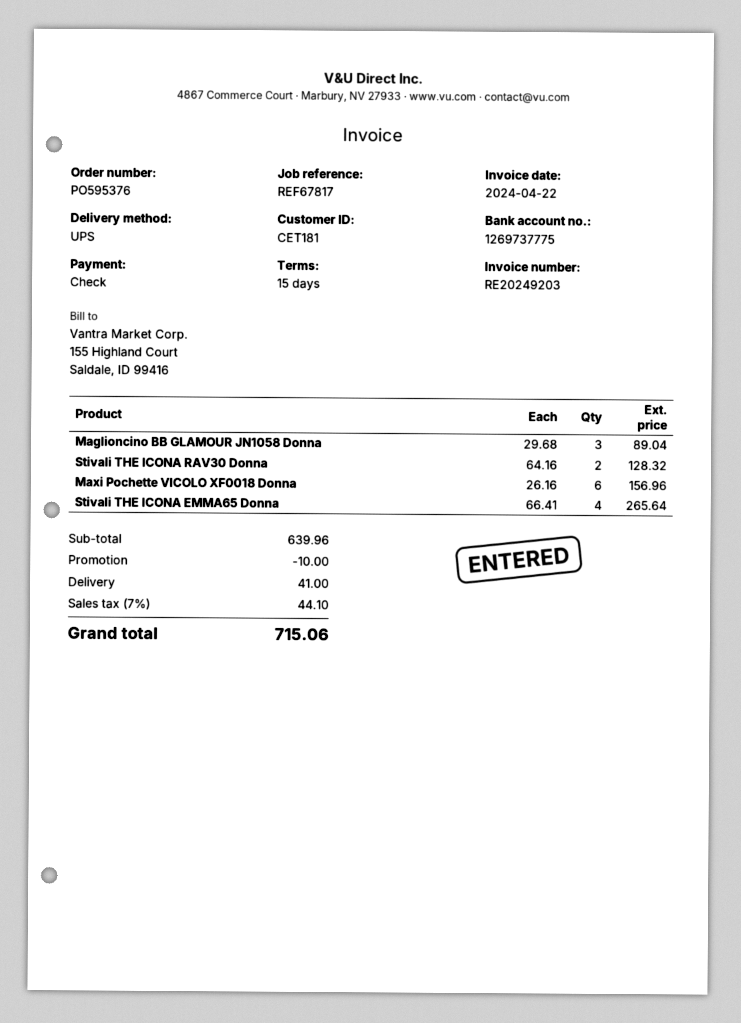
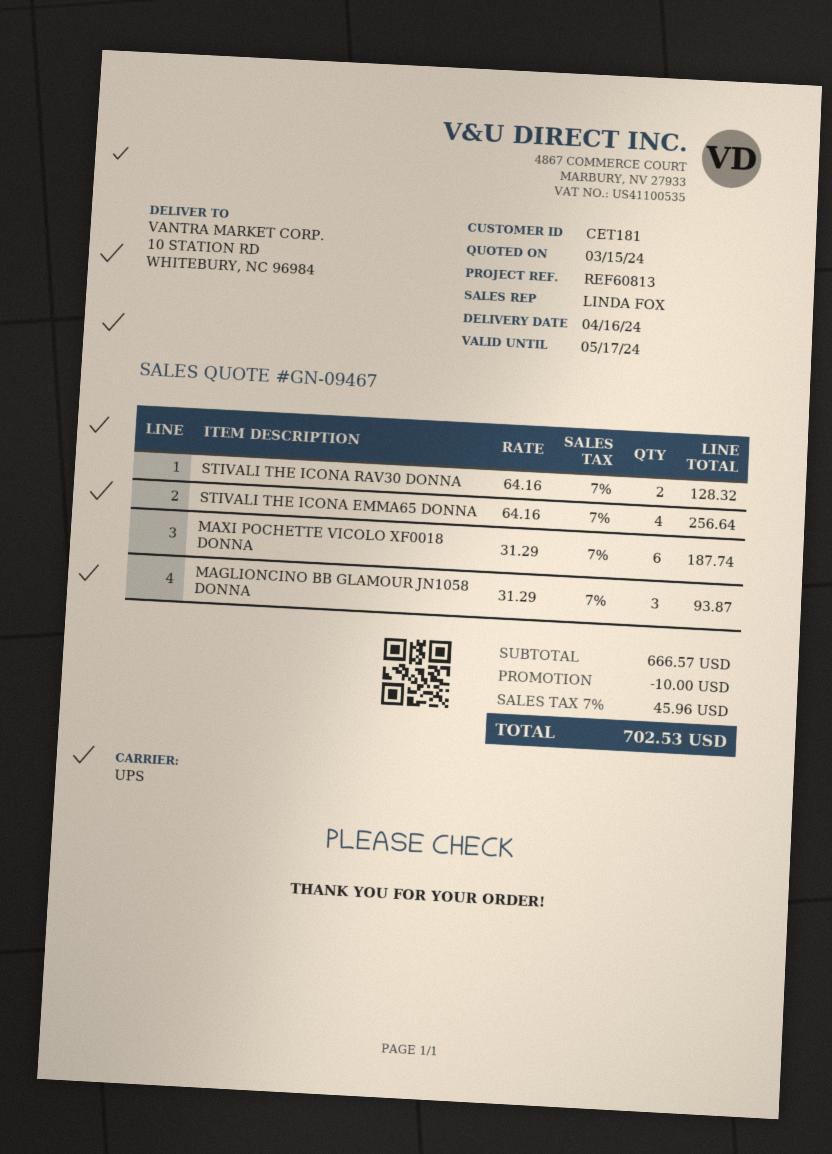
reference: REF67817 -> REF60813
Maglioncino BB GLAMOUR JN1058 Donna: 3 x 29.68 = 89.04 -> 3 x 31.29 = 93.87
Maxi Pochette VICOLO XF0018 Donna: 6 x 26.16 = 156.96 -> 6 x 31.29 = 187.74
Stivali THE ICONA EMMA65 Donna: 4 x 66.41 = 265.64 -> 4 x 64.16 = 256.64
subtotal: 639.96 -> 666.57
shipping: 41.00 -> none
tax: 7% = 44.10 -> 7% = 45.96
total: 715.06 -> 702.53

